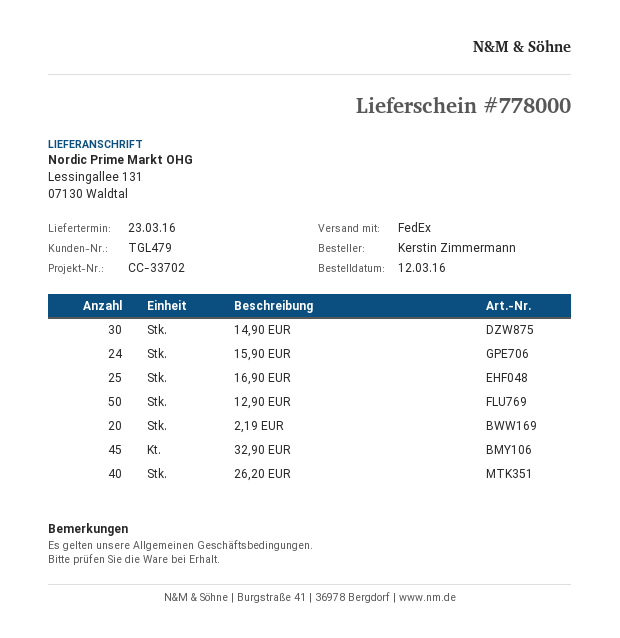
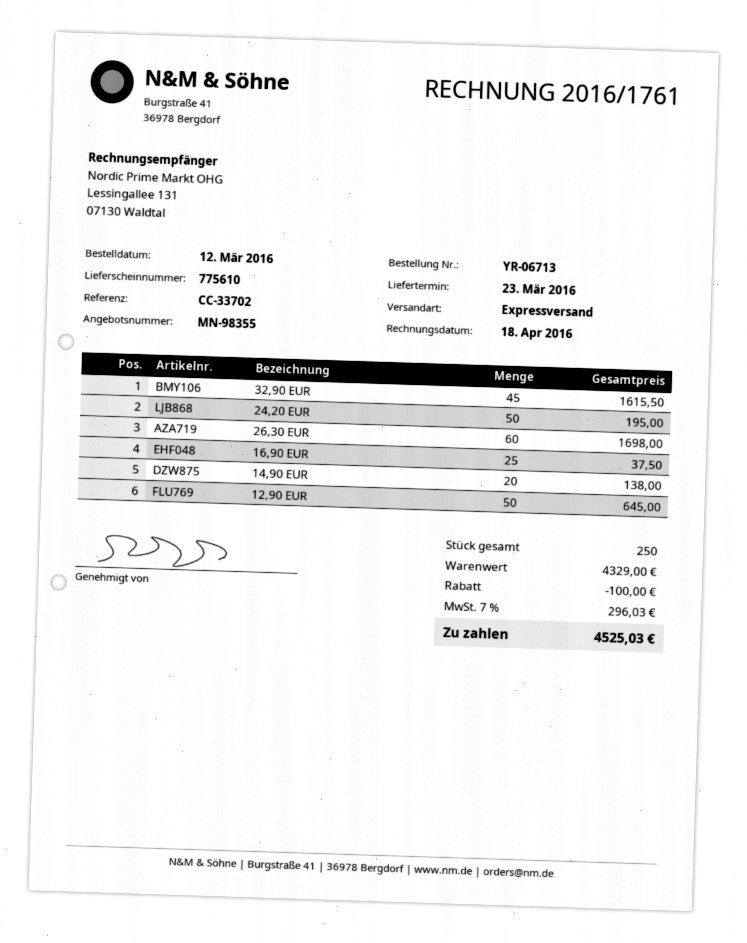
delivery note number: 778000 -> 775610
shipping method: FedEx -> express
14,90 EUR: 30 -> 20
15,90 EUR: 24 -> none
2,19 EUR: 20 -> none
26,20 EUR: 40 -> none
24,20 EUR: none -> 50
26,30 EUR: none -> 60

